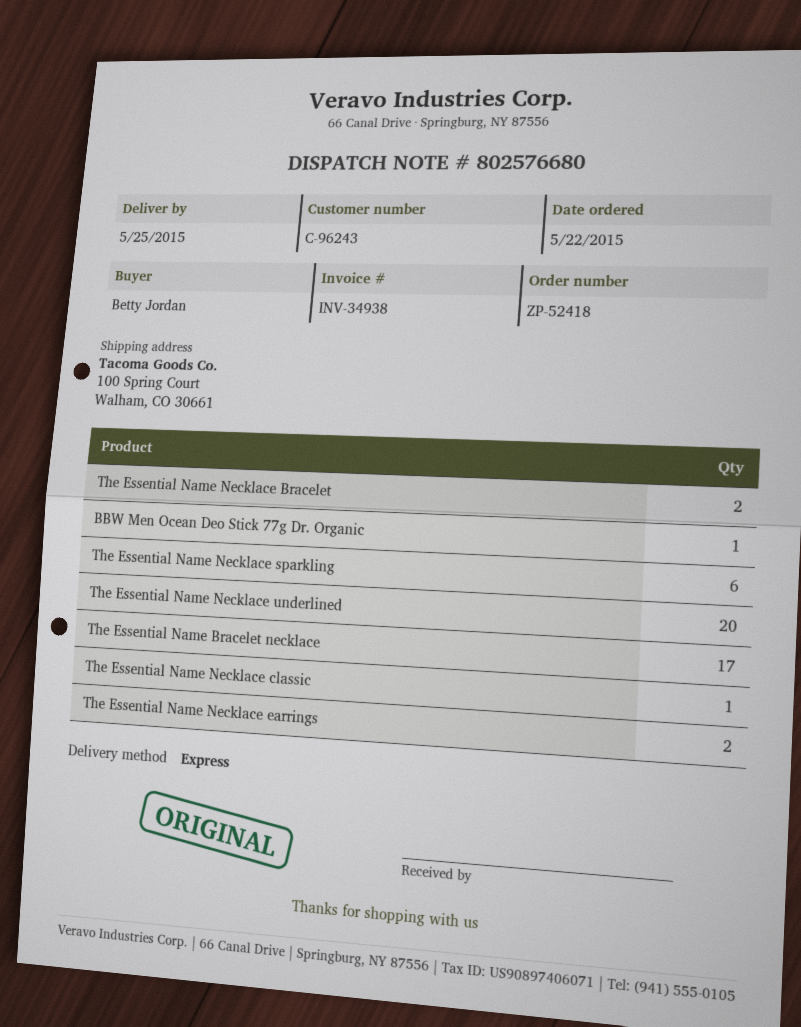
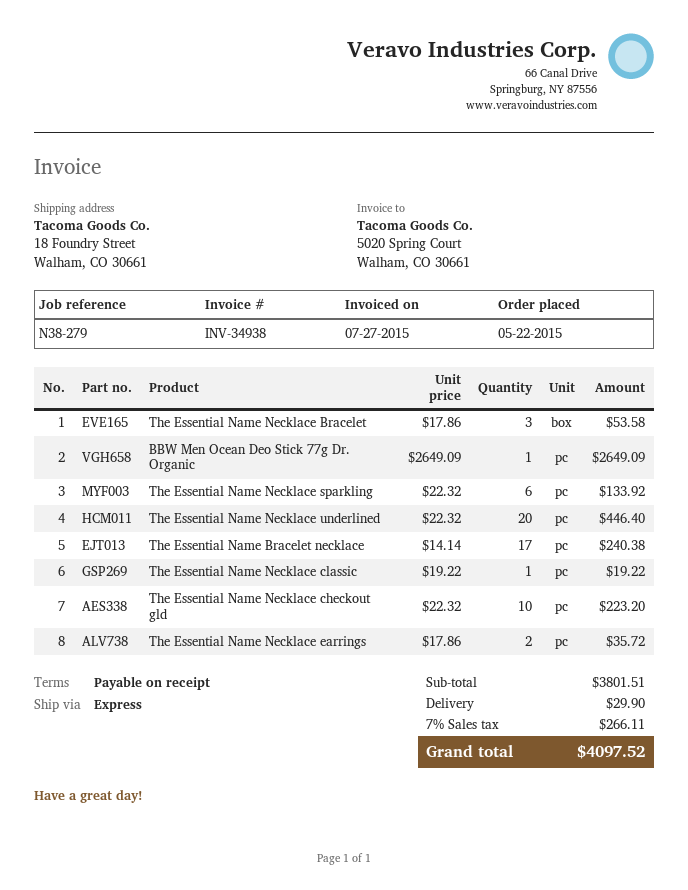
ship to: 100 Spring Court, Walham, CO 30661 -> 18 Foundry Street, Walham, CO 30661
The Essential Name Necklace Bracelet: 2 -> 3
The Essential Name Necklace checkout gld: none -> 10

